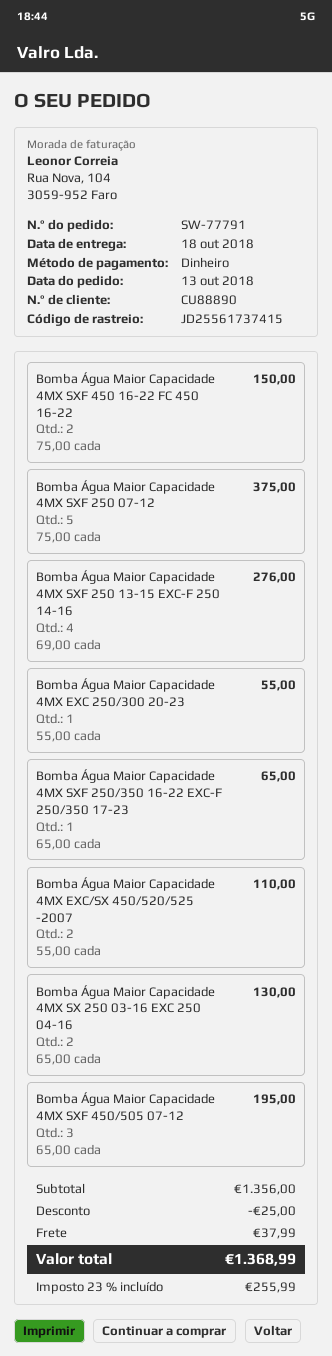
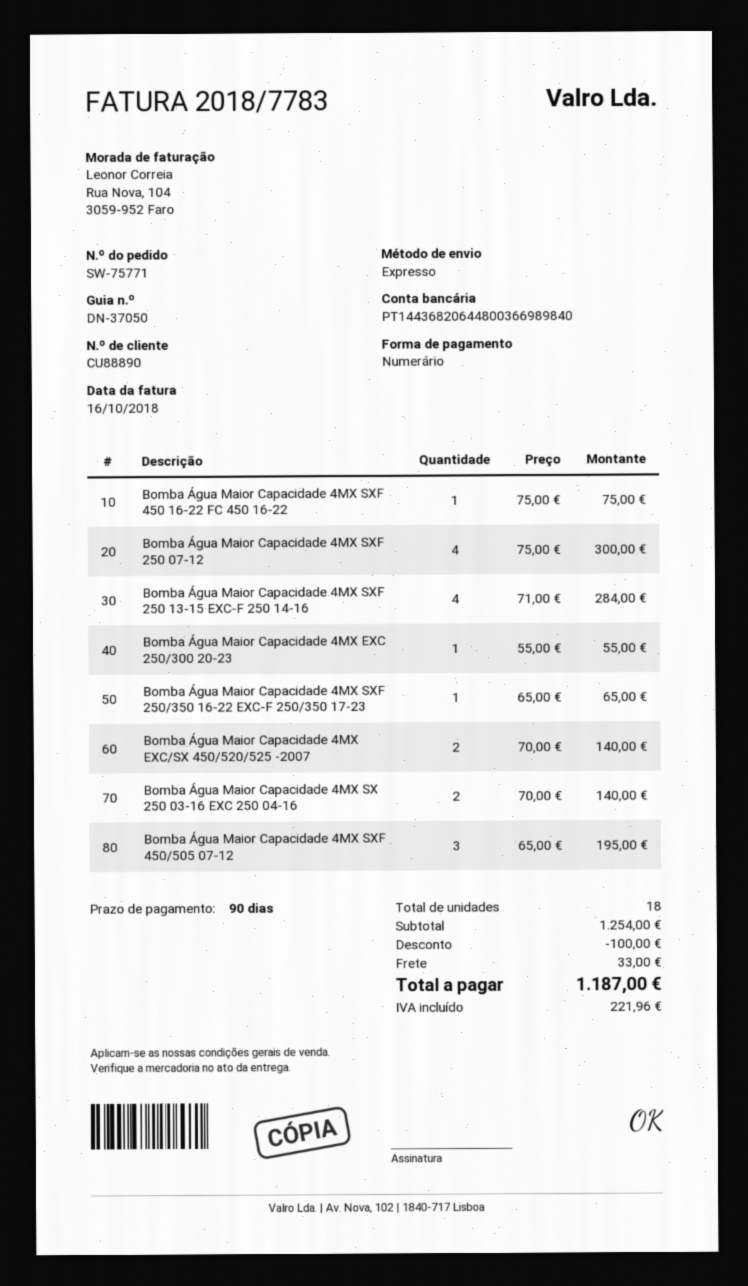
order number: SW-77791 -> SW-75771
Bomba Água Maior Capacidade 4MX SXF 450 16-22 FC 450 16-22: 2 x 75.00 = 150.00 -> 1 x 75.00 = 75.00
Bomba Água Maior Capacidade 4MX SXF 250 07-12: 5 x 75.00 = 375.00 -> 4 x 75.00 = 300.00
Bomba Água Maior Capacidade 4MX SXF 250 13-15 EXC-F 250 14-16: 4 x 69.00 = 276.00 -> 4 x 71.00 = 284.00
Bomba Água Maior Capacidade 4MX EXC/SX 450/520/525 -2007: 2 x 55.00 = 110.00 -> 2 x 70.00 = 140.00
Bomba Água Maior Capacidade 4MX SX 250 03-16 EXC 250 04-16: 2 x 65.00 = 130.00 -> 2 x 70.00 = 140.00
subtotal: 1356.00 -> 1254.00
discount: 25.00 -> 100.00
shipping: 37.99 -> 33.00
tax: 255.99 -> 221.96
total: 1368.99 -> 1187.00

